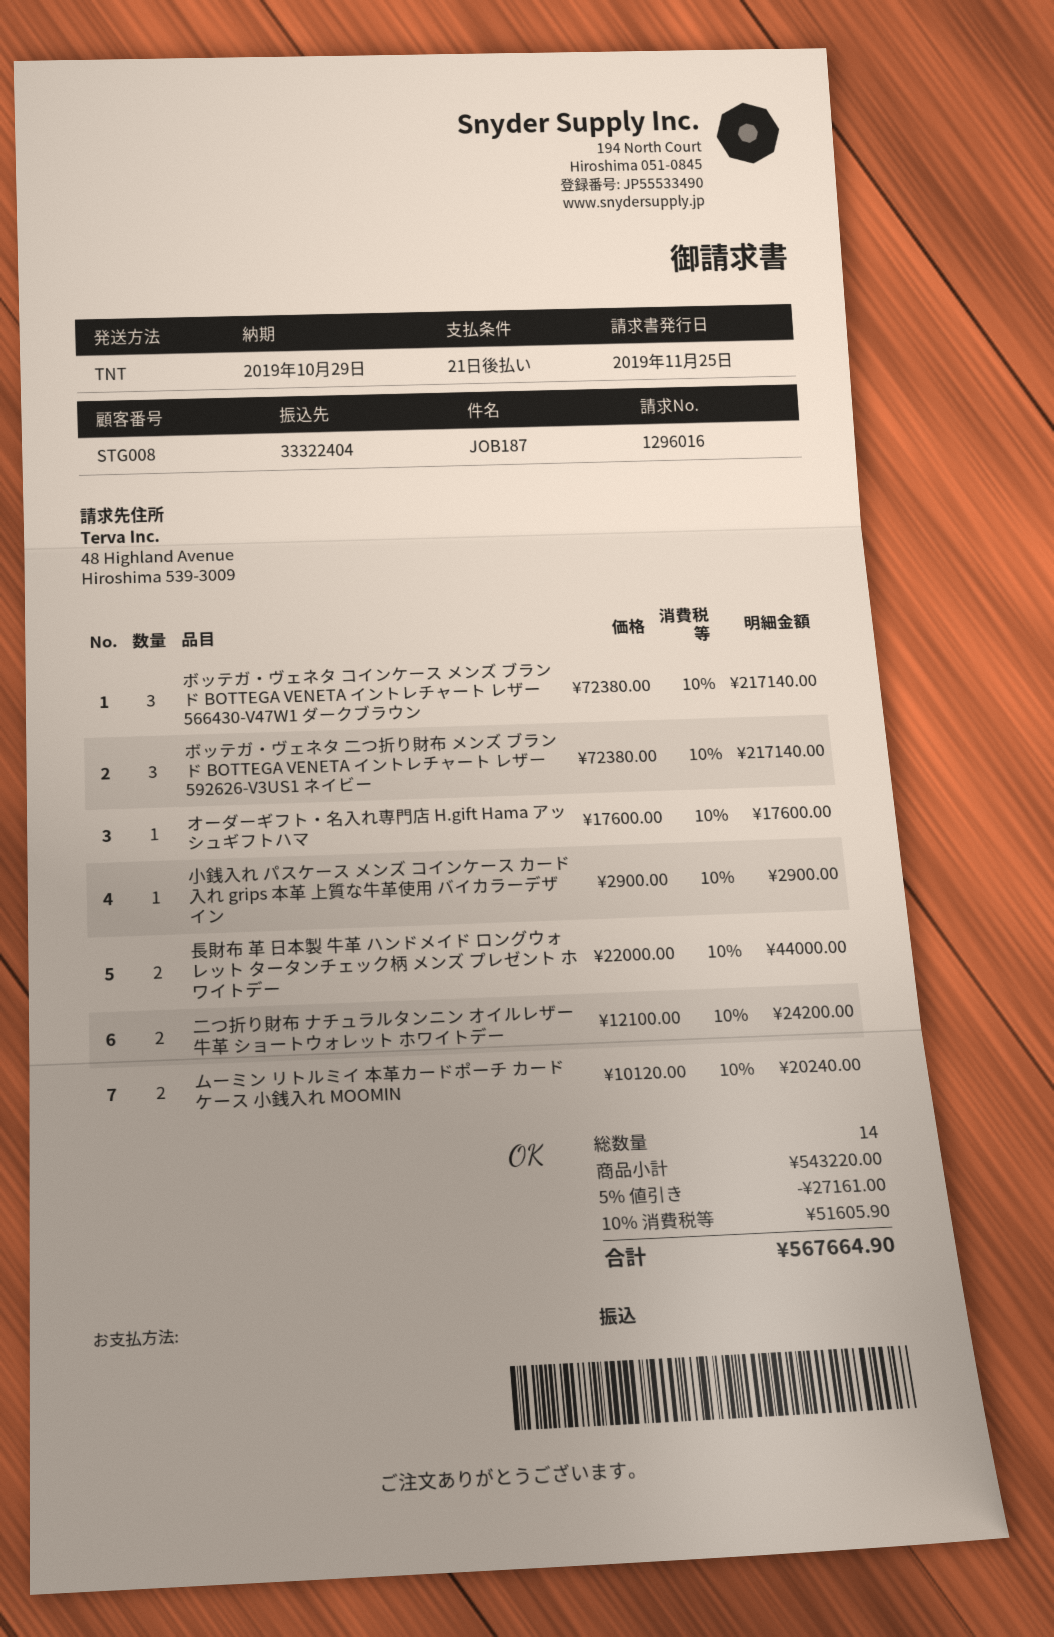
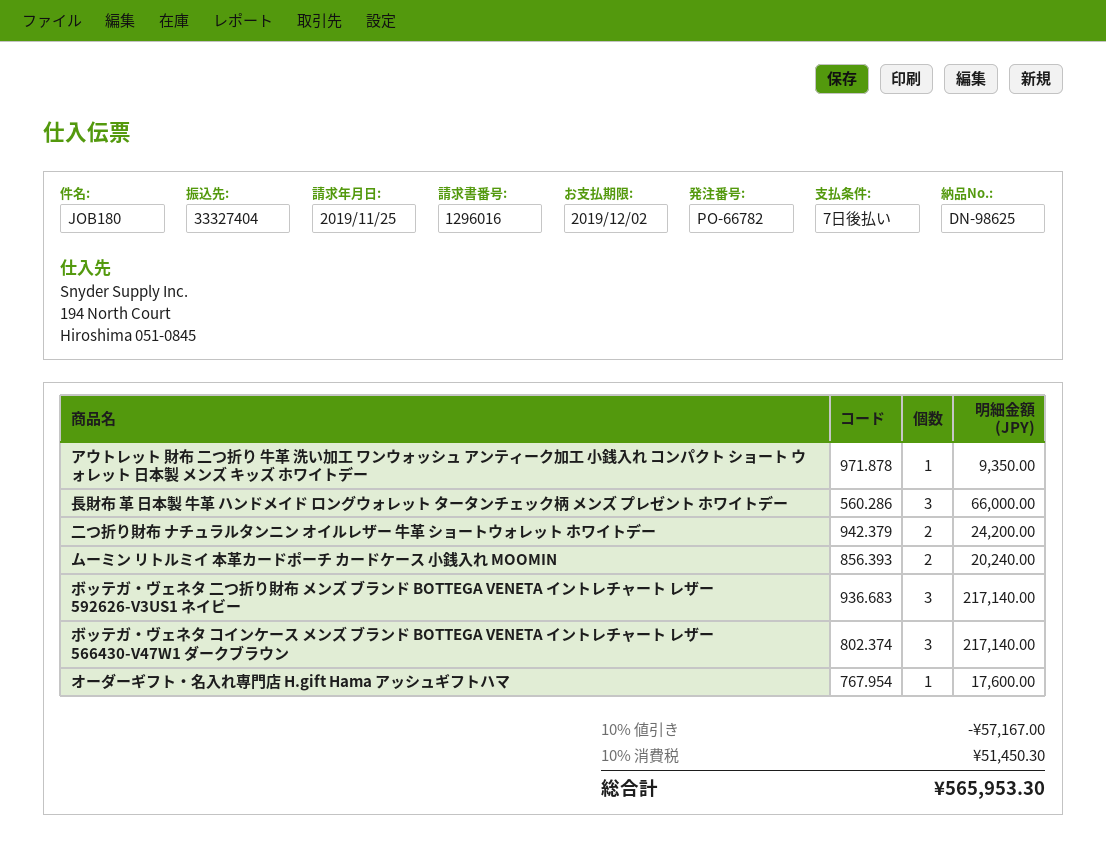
payment terms: 21 days -> 7 days
reference: JOB187 -> JOB180
bank account: 33322404 -> 33327404
小銭入れ パスケース メンズ コインケース カード入れ grips 本革 上質な牛革使用 バイカラーデザイン: 1 for 2900.00 -> none
長財布 革 日本製 牛革 ハンドメイド ロングウォレット タータンチェック柄 メンズ プレゼント ホワイトデー: 2 for 44000.00 -> 3 for 66000.00
アウトレット 財布 二つ折り 牛革 洗い加工 ワンウォッシュ アンティーク加工 小銭入れ コンパクト ショート ウォレット 日本製 メンズ キッズ ホワイトデー: none -> 1 for 9350.00
discount: 5% = 27161.00 -> 10% = 57167.00
tax: 10% = 51605.90 -> 10% = 51450.30
total: 567664.90 -> 565953.30

